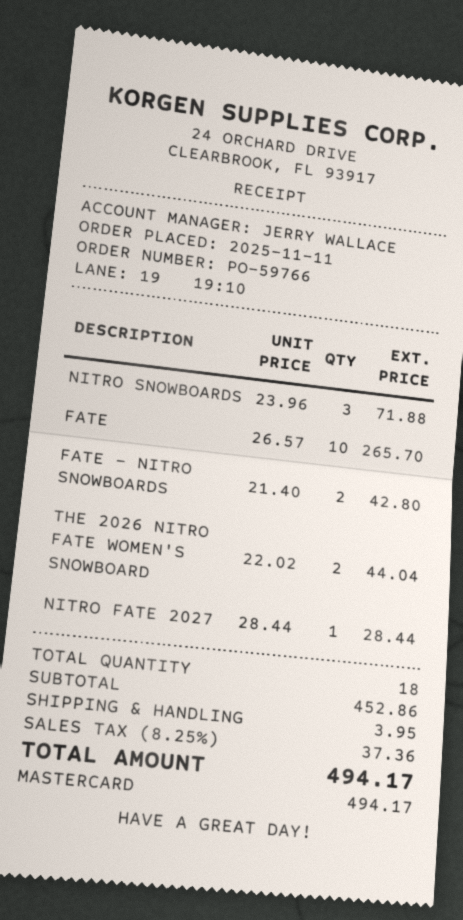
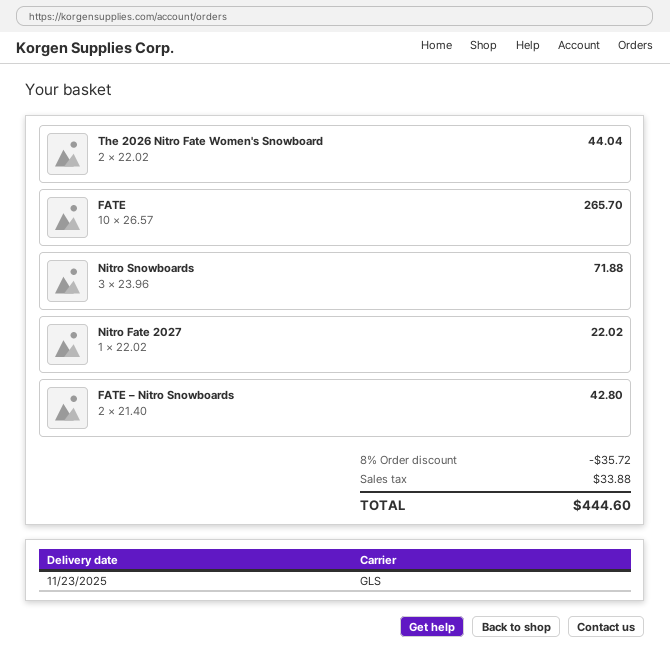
NITRO FATE 2027: 1 x 28.44 = 28.44 -> 1 x 22.02 = 22.02
discount: none -> 8% = 35.72
shipping: 3.95 -> none
tax: 37.36 -> 33.88
total: 494.17 -> 444.60

